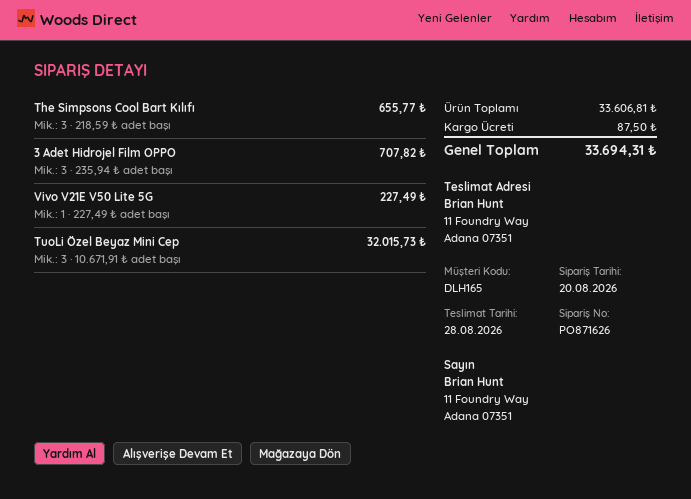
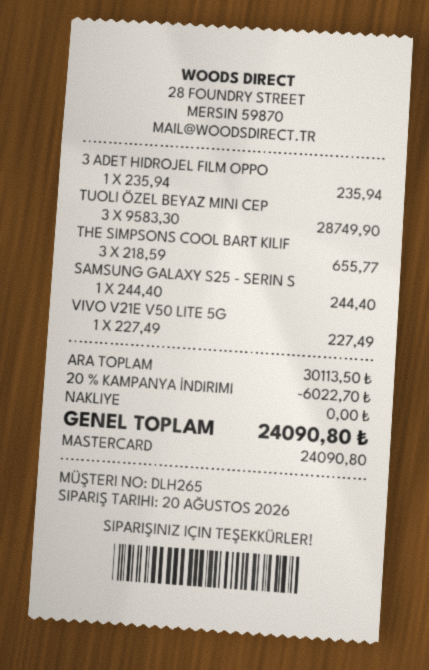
customer number: DLH165 -> DLH265
3 Adet Hidrojel Film OPPO: 3 x 235.94 = 707.82 -> 1 x 235.94 = 235.94
TuoLi Özel Beyaz Mini Cep: 3 x 10671.91 = 32015.73 -> 3 x 9583.30 = 28749.90
SAMSUNG GALAXY S25 - SERIN S: none -> 1 x 244.40 = 244.40
subtotal: 33606.81 -> 30113.50
discount: none -> 20% = 6022.70
shipping: 87.50 -> 0.00
total: 33694.31 -> 24090.80

